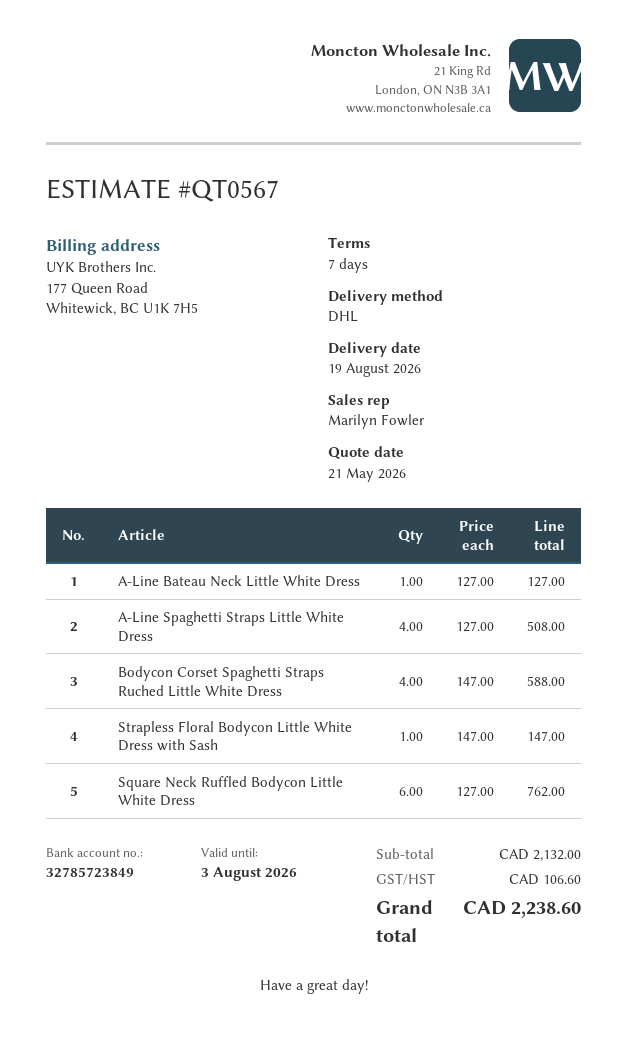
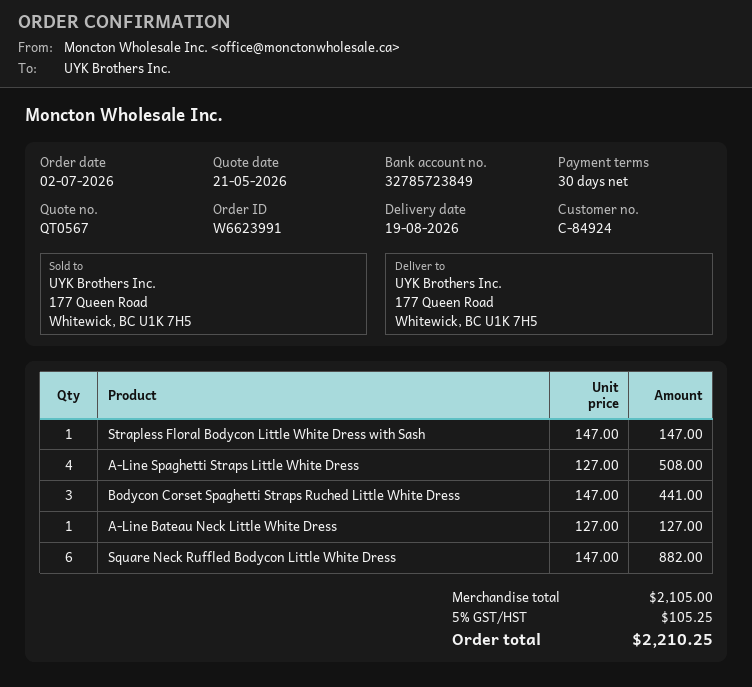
payment terms: 7 days -> 30 days
Bodycon Corset Spaghetti Straps Ruched Little White Dress: 4 x 147.00 = 588.00 -> 3 x 147.00 = 441.00
Square Neck Ruffled Bodycon Little White Dress: 6 x 127.00 = 762.00 -> 6 x 147.00 = 882.00
subtotal: 2132.00 -> 2105.00
tax: 106.60 -> 105.25
total: 2238.60 -> 2210.25

